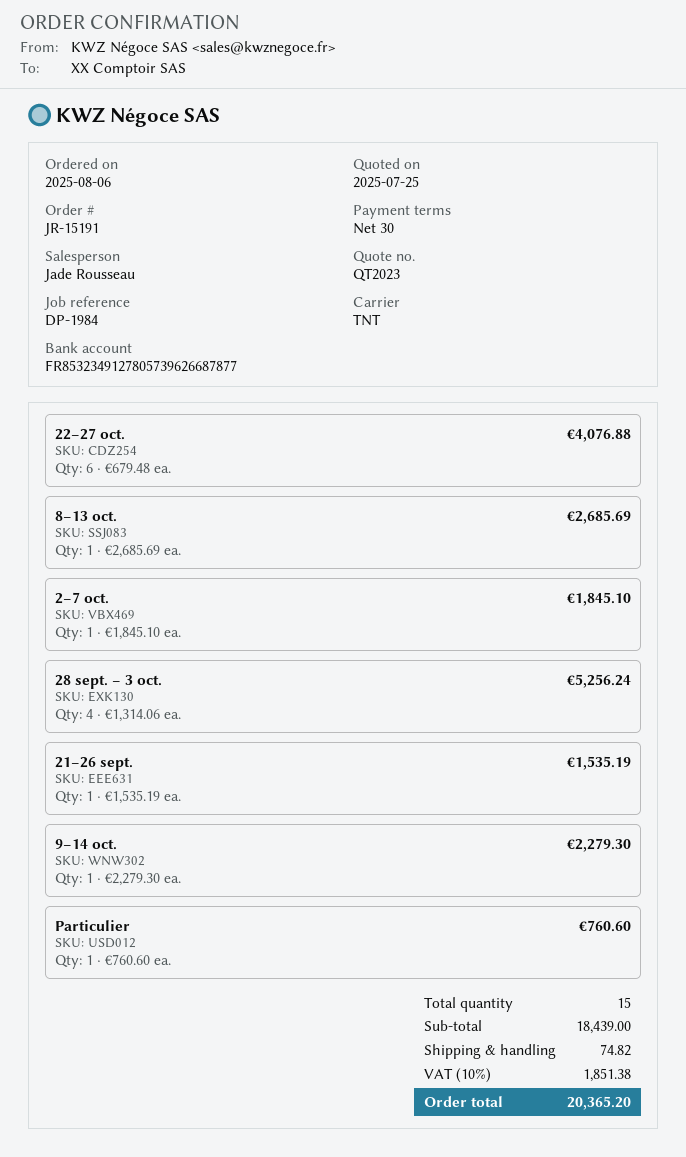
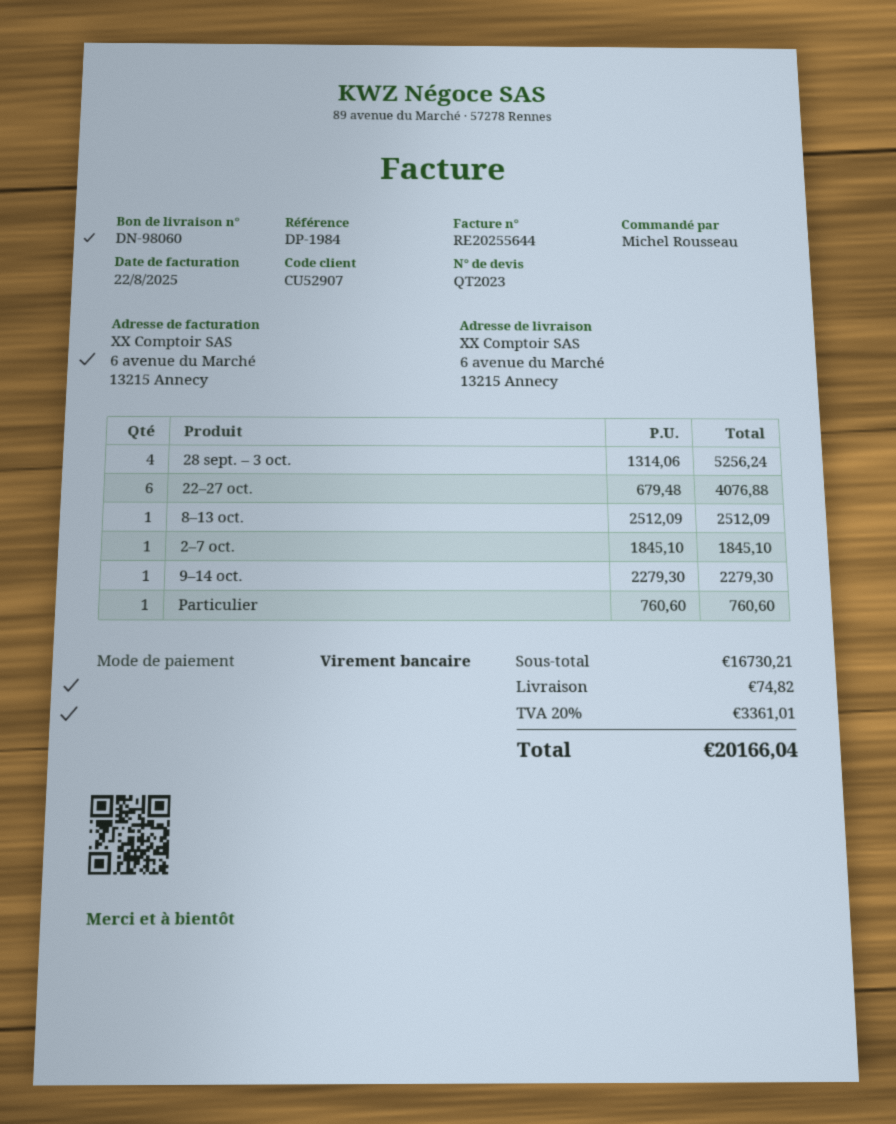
8–13 oct.: 1 x 2685.69 = 2685.69 -> 1 x 2512.09 = 2512.09
21–26 sept.: 1 x 1535.19 = 1535.19 -> none
subtotal: 18439.00 -> 16730.21
tax: 10% = 1851.38 -> 20% = 3361.01
total: 20365.20 -> 20166.04

